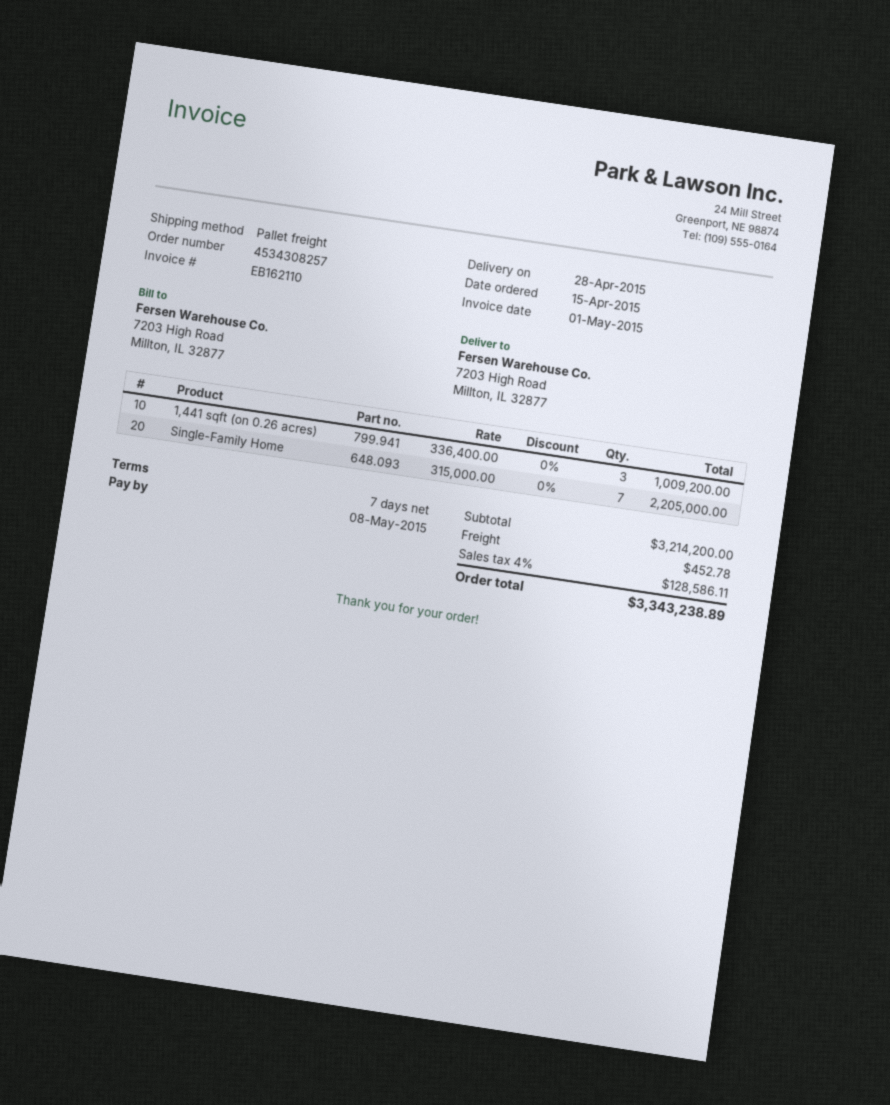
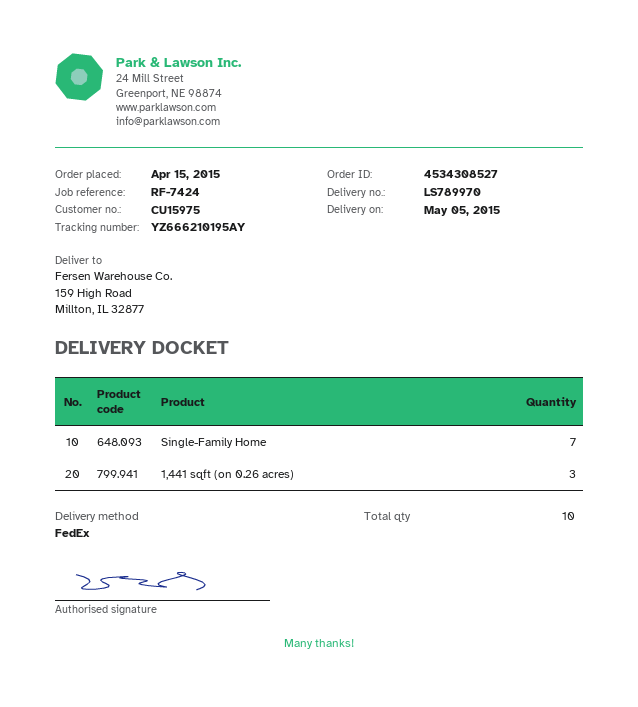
order number: 4534308257 -> 4534308527
delivery date: 2015-04-28 -> 2015-05-05
shipping method: pallet freight -> FedEx
ship to: 7203 High Road, Millton, IL 32877 -> 159 High Road, Millton, IL 32877

